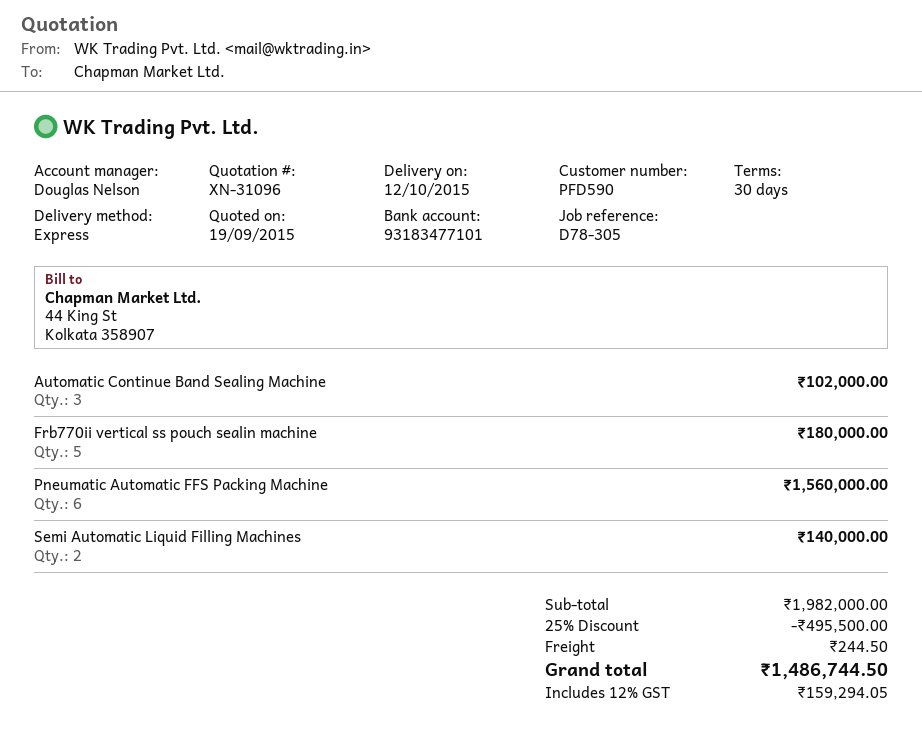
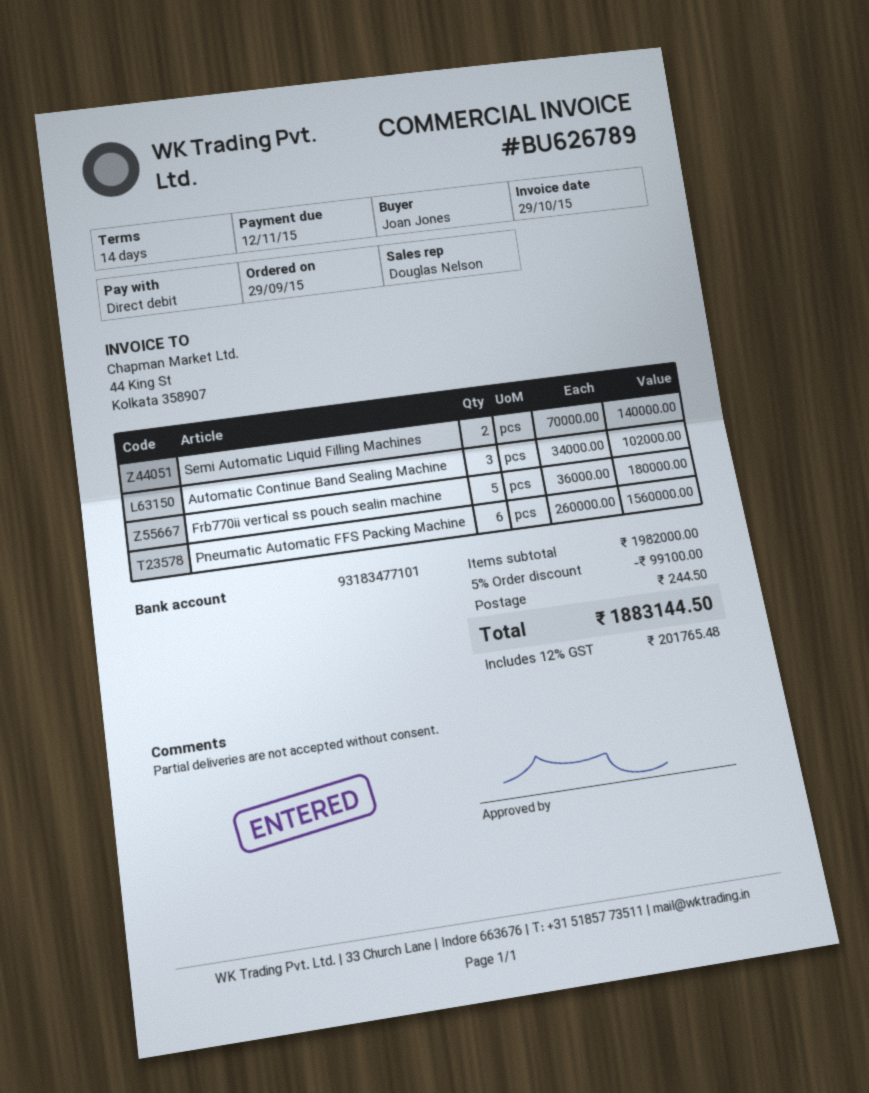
payment terms: 30 days -> 14 days
discount: 25% = 495500.00 -> 5% = 99100.00
tax: 12% = 159294.05 -> 12% = 201765.48
total: 1486744.50 -> 1883144.50

